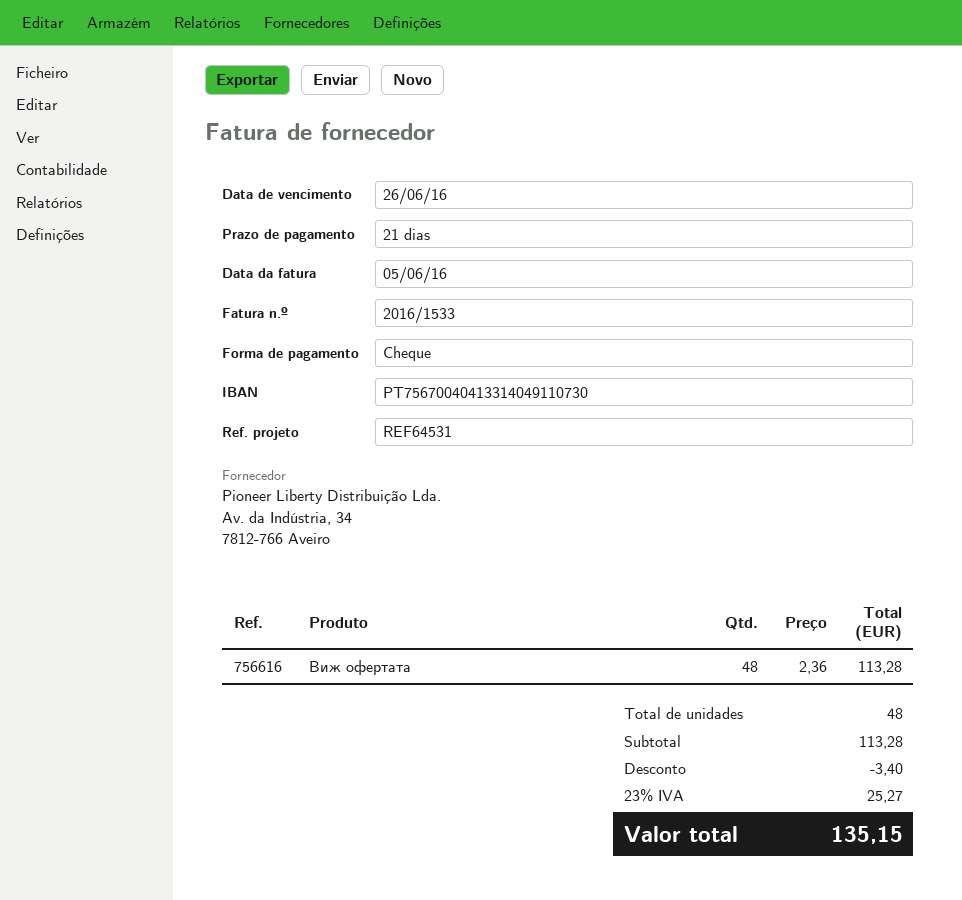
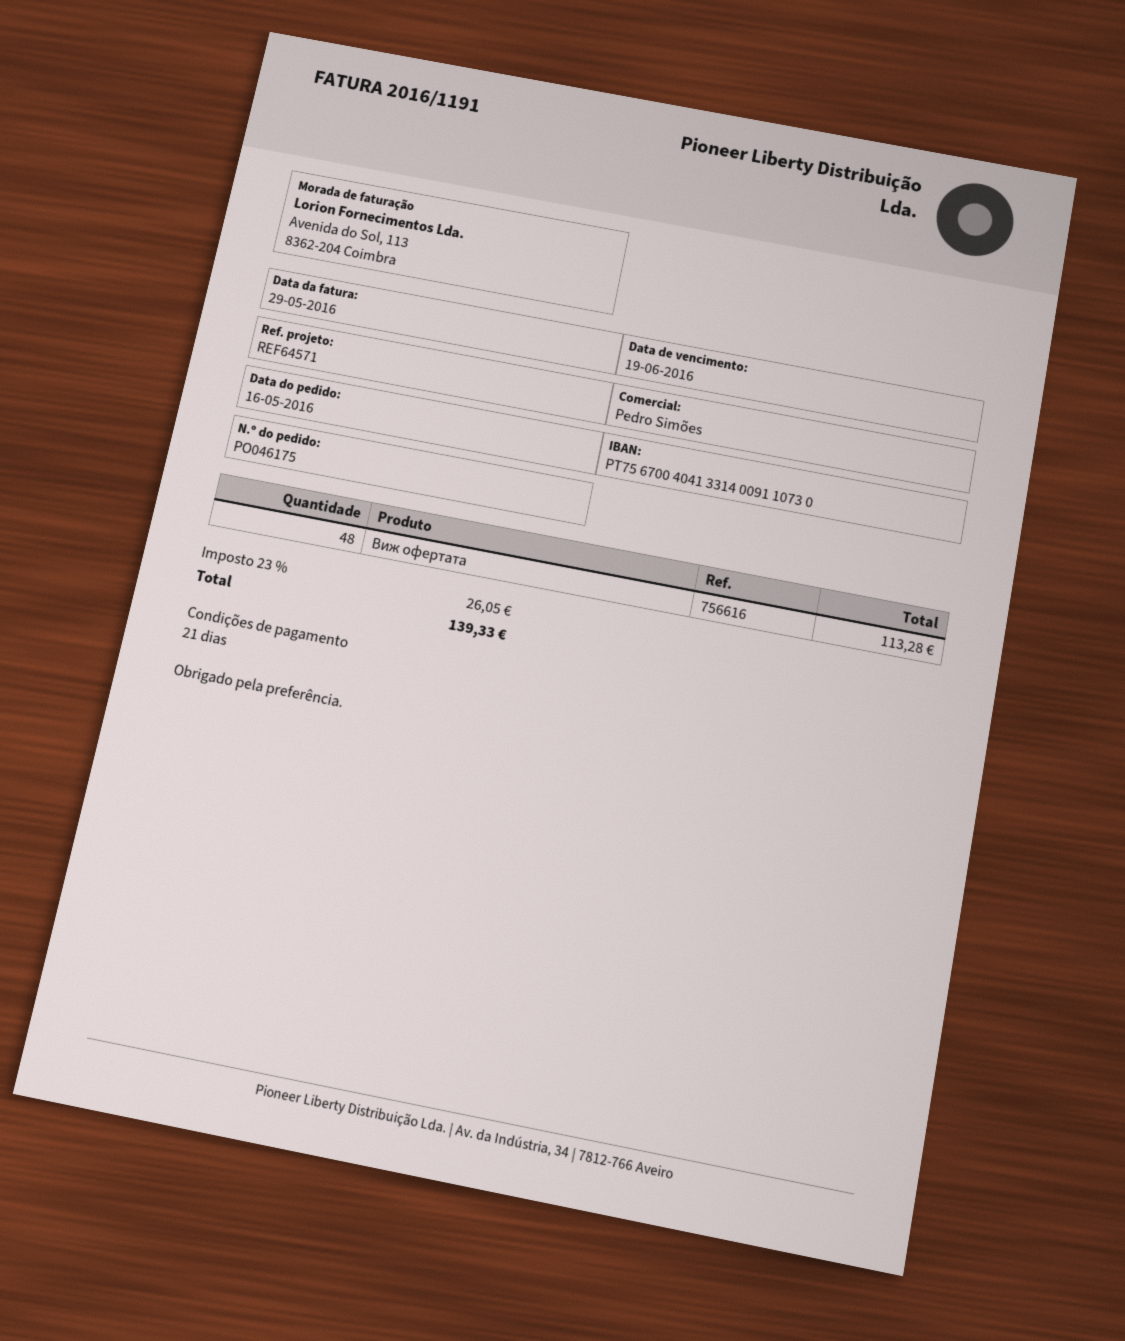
invoice number: 2016/1533 -> 2016/1191
invoice date: 2016-06-05 -> 2016-05-29
due date: 2016-06-26 -> 2016-06-19
reference: REF64531 -> REF64571
bank account: PT75670040413314049110730 -> PT75670040413314009110730
discount: 3.40 -> none
tax: 23% = 25.27 -> 23% = 26.05
total: 135.15 -> 139.33

